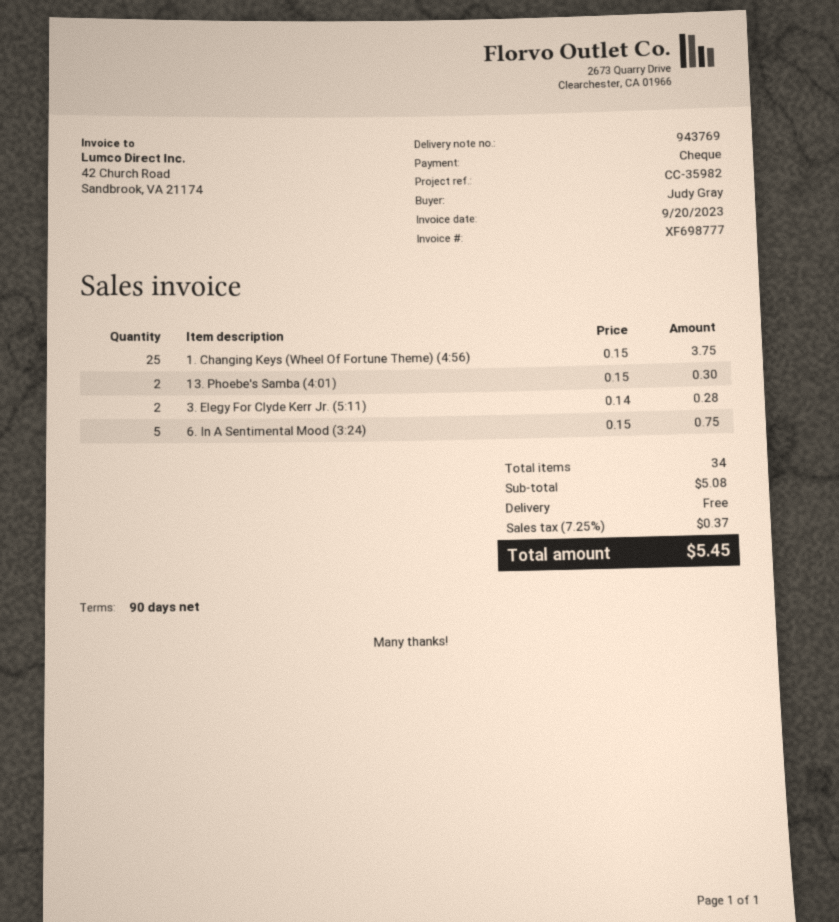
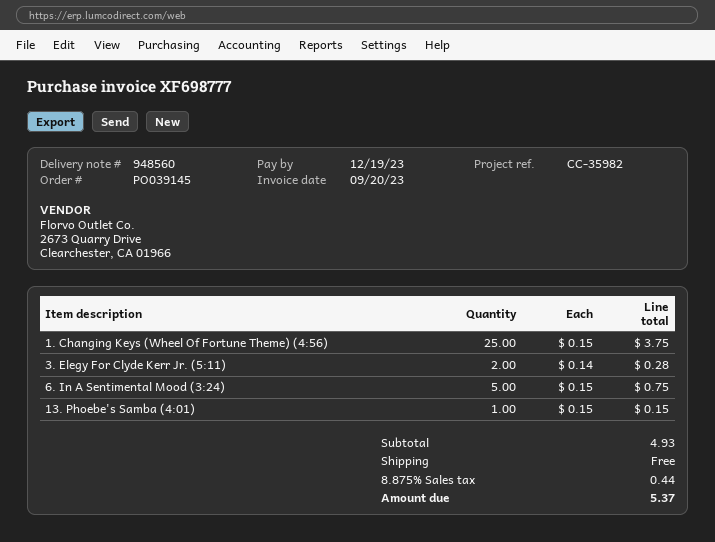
delivery note number: 943769 -> 948560
13. Phoebe's Samba (4:01): 2 x 0.15 = 0.30 -> 1 x 0.15 = 0.15
subtotal: 5.08 -> 4.93
tax: 7.25% = 0.37 -> 8.875% = 0.44
total: 5.45 -> 5.37

